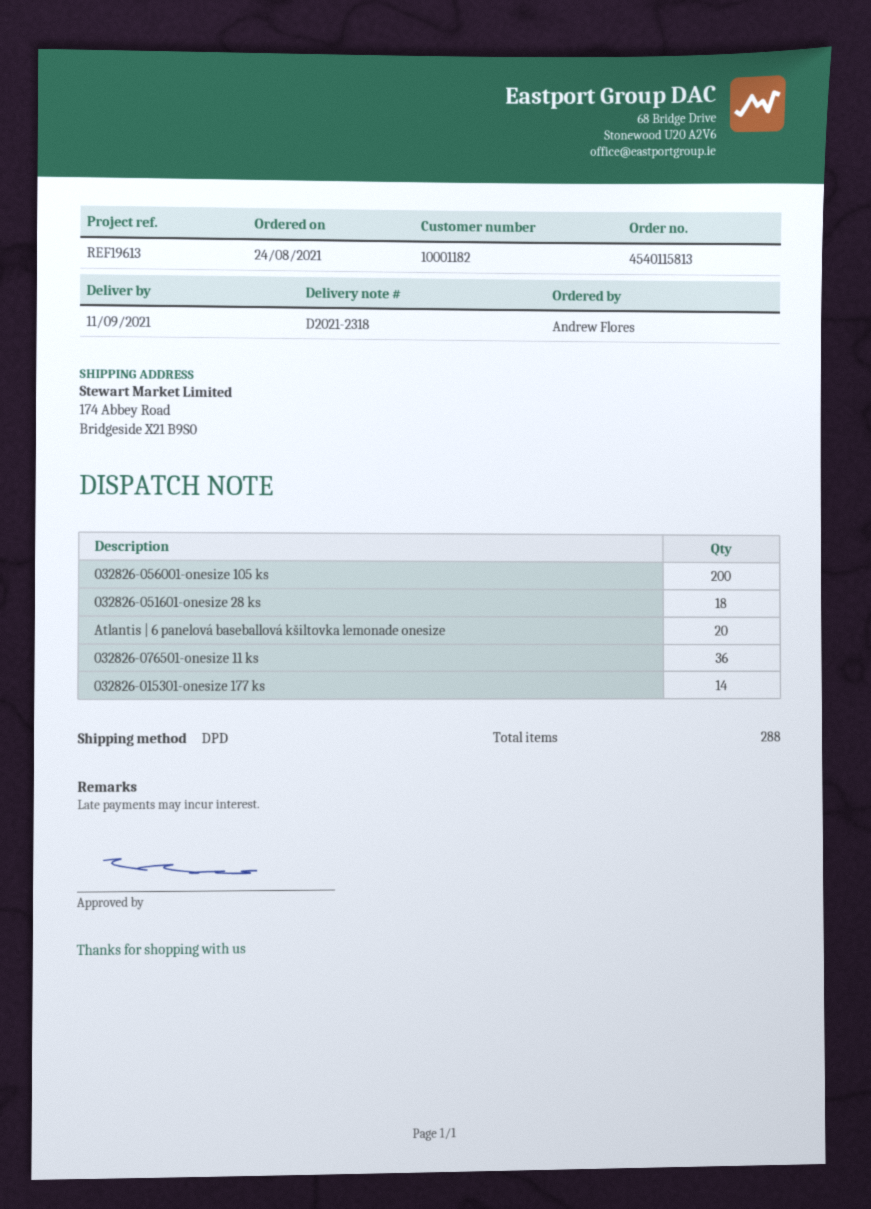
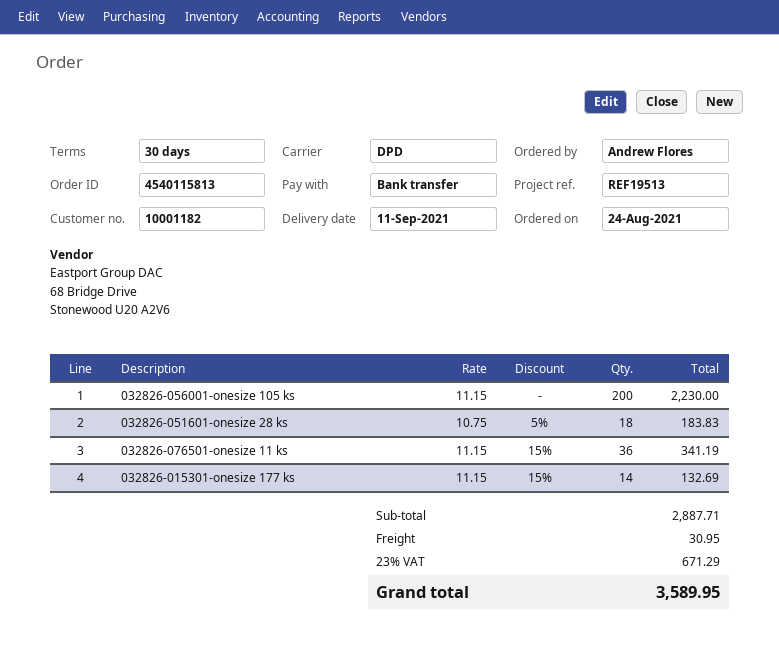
reference: REF19613 -> REF19513
Atlantis | 6 panelová baseballová kšiltovka lemonade onesize: 20 -> none

